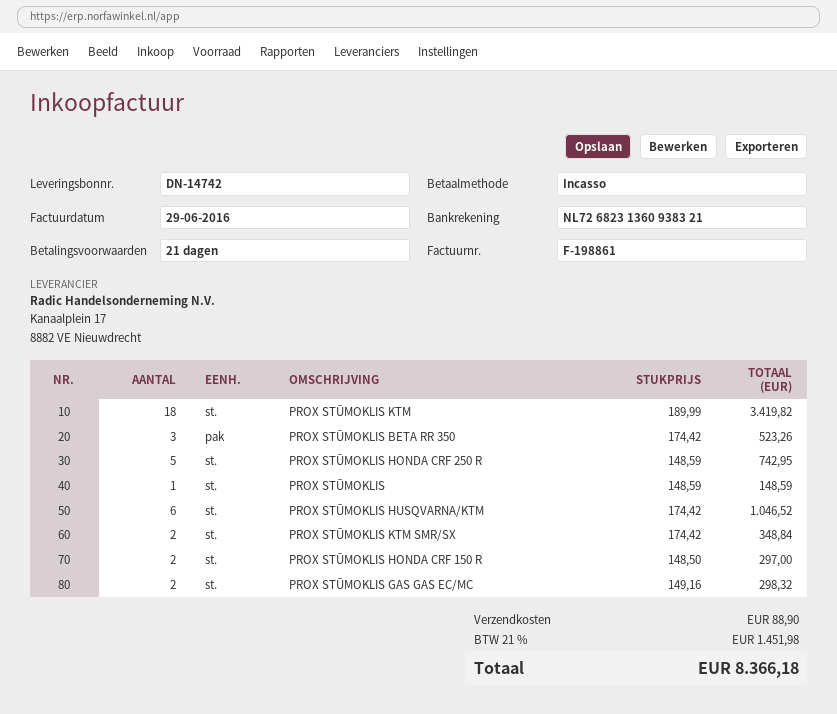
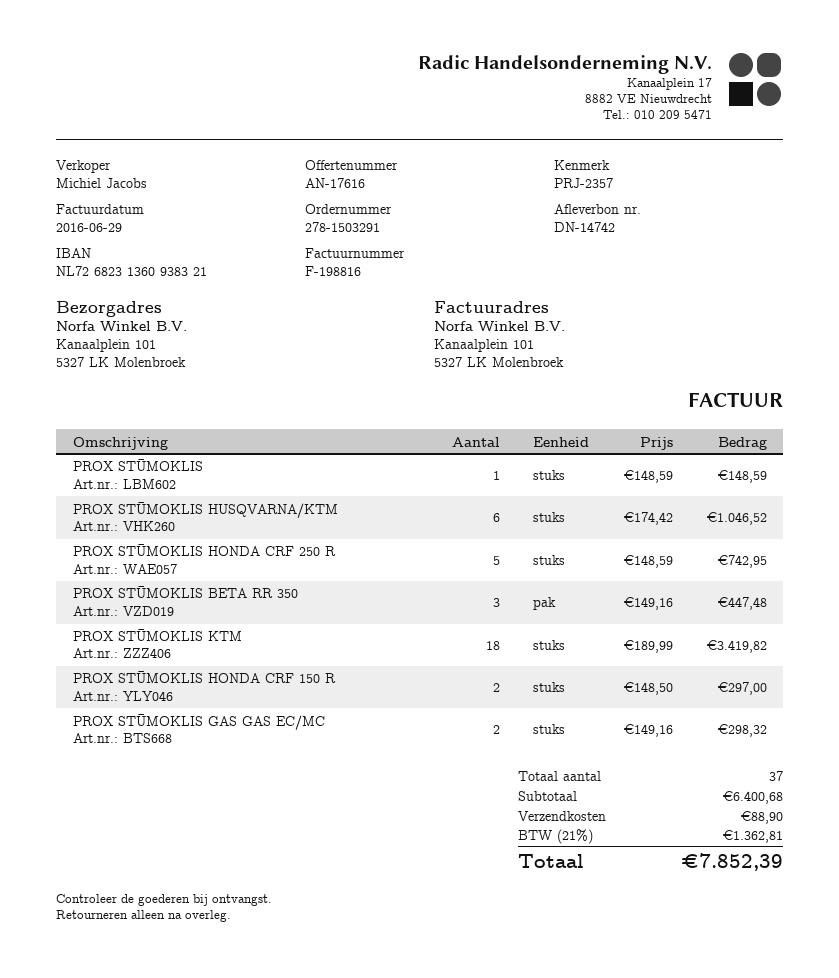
invoice number: F-198861 -> F-198816
PROX STŪMOKLIS BETA RR 350: 3 x 174.42 = 523.26 -> 3 x 149.16 = 447.48
PROX STŪMOKLIS KTM SMR/SX: 2 x 174.42 = 348.84 -> none
tax: 21% = 1451.98 -> 21% = 1362.81
total: 8366.18 -> 7852.39

